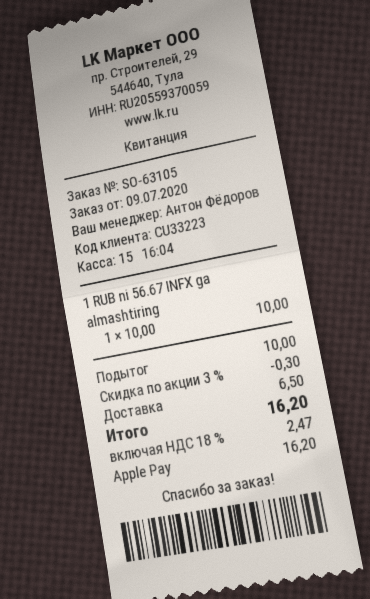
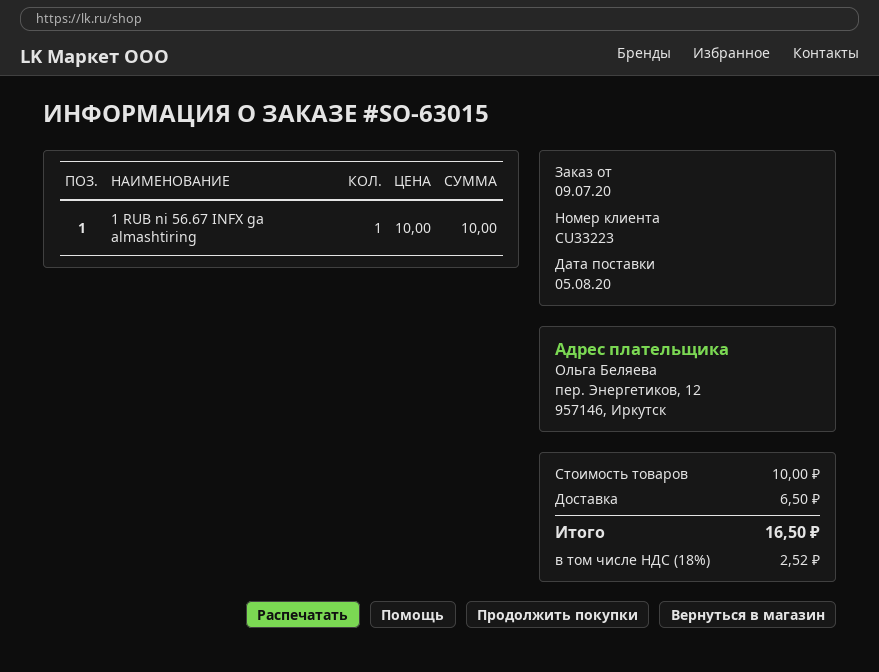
order number: SO-63105 -> SO-63015
discount: 3% = 0.30 -> none
tax: 18% = 2.47 -> 18% = 2.52
total: 16.20 -> 16.50

